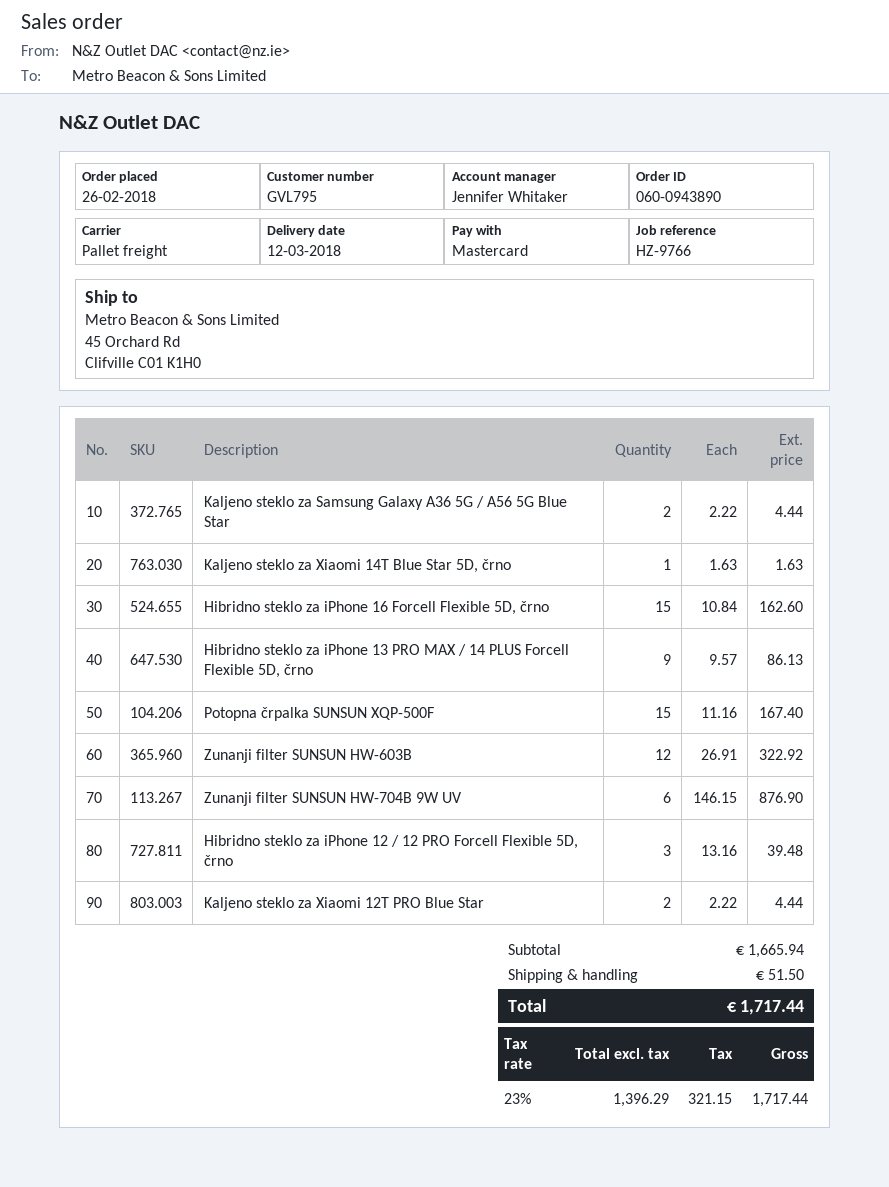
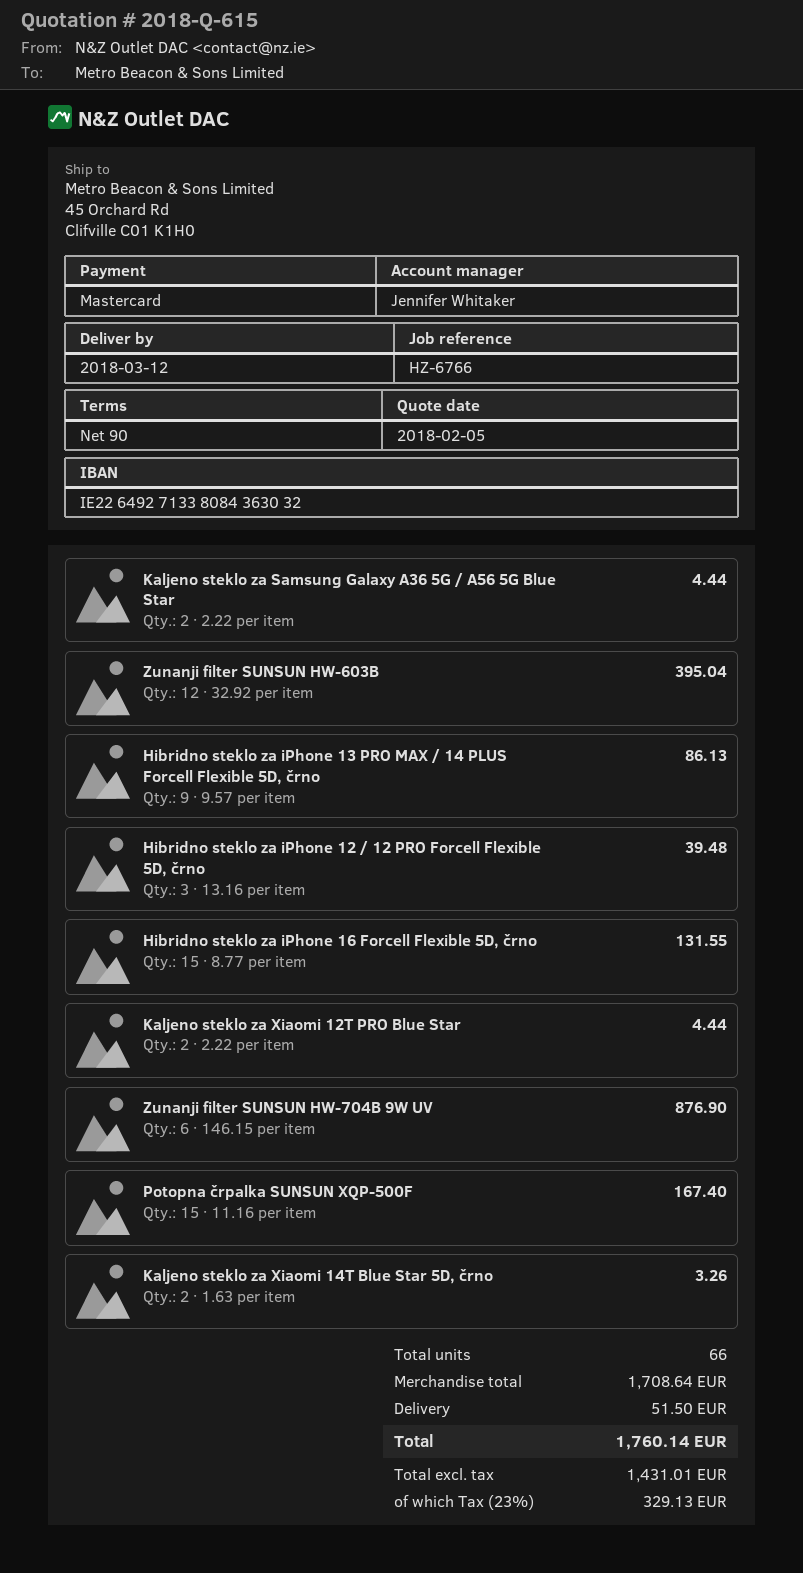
reference: HZ-9766 -> HZ-6766
Kaljeno steklo za Xiaomi 14T Blue Star 5D, črno: 1 x 1.63 = 1.63 -> 2 x 1.63 = 3.26
Hibridno steklo za iPhone 16 Forcell Flexible 5D, črno: 15 x 10.84 = 162.60 -> 15 x 8.77 = 131.55
Zunanji filter SUNSUN HW-603B: 12 x 26.91 = 322.92 -> 12 x 32.92 = 395.04
subtotal: 1665.94 -> 1708.64
net: 1396.29 -> 1431.01
tax: 23% = 321.15 -> 23% = 329.13
total: 1717.44 -> 1760.14

